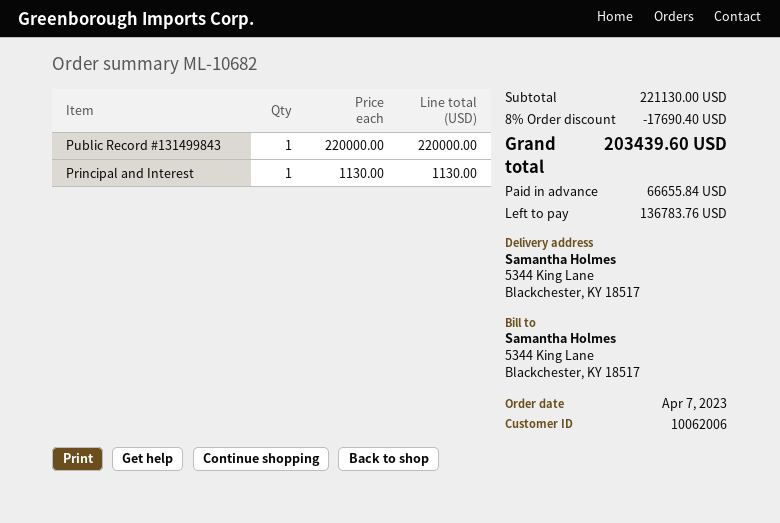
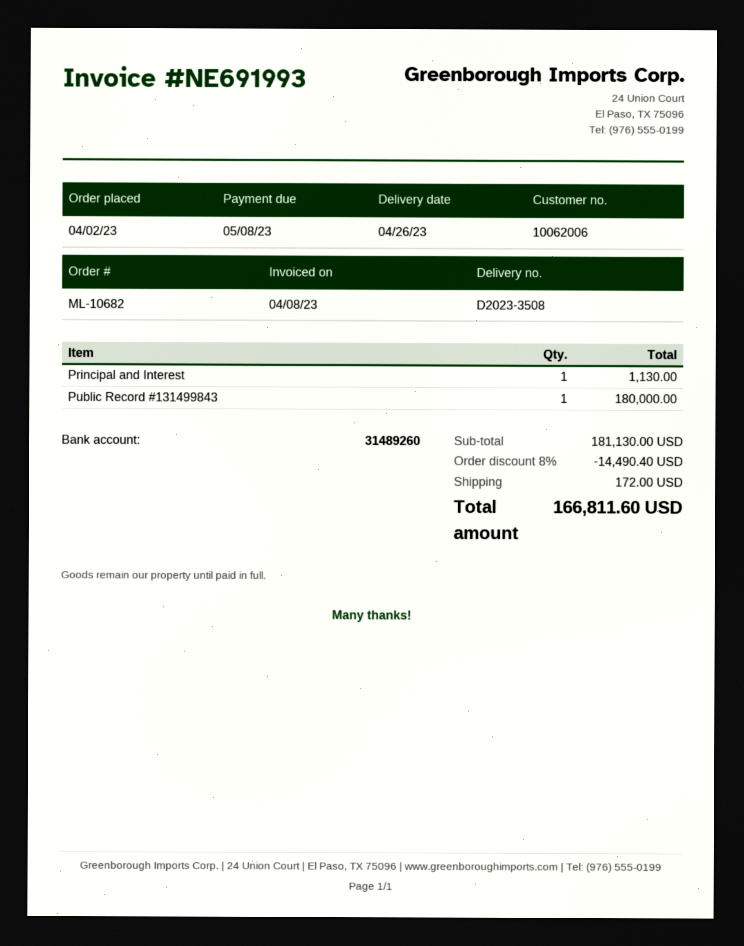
order date: 2023-04-07 -> 2023-04-02
Public Record #131499843: 1 for 220000.00 -> 1 for 180000.00
subtotal: 221130.00 -> 181130.00
discount: 8% = 17690.40 -> 8% = 14490.40
shipping: none -> 172.00
total: 203439.60 -> 166811.60

